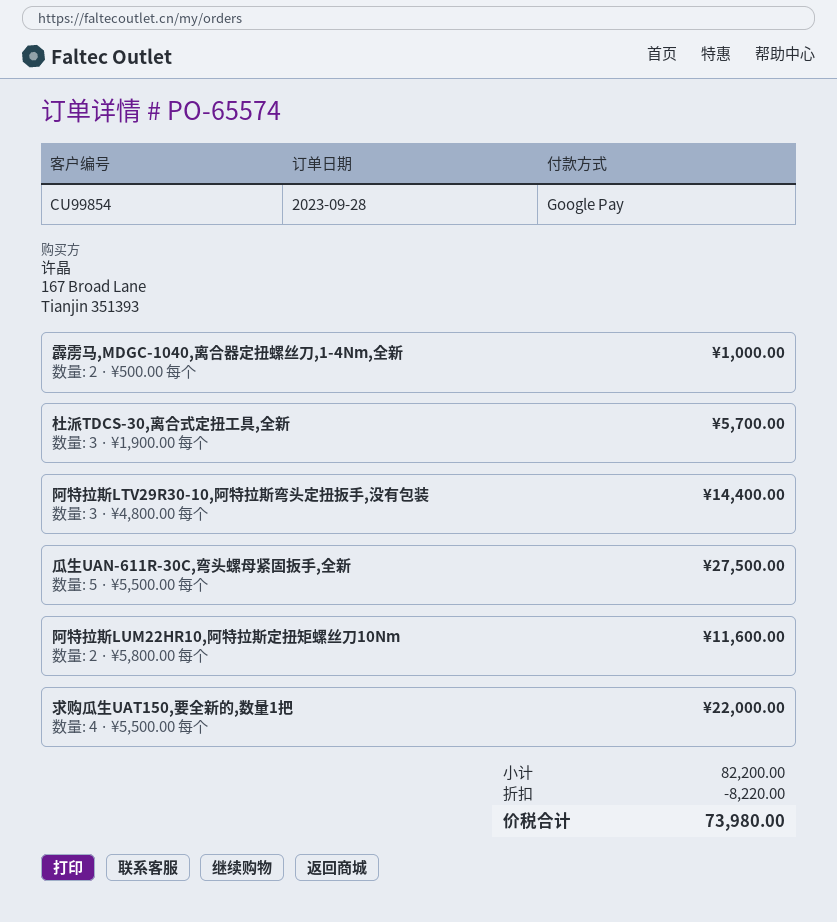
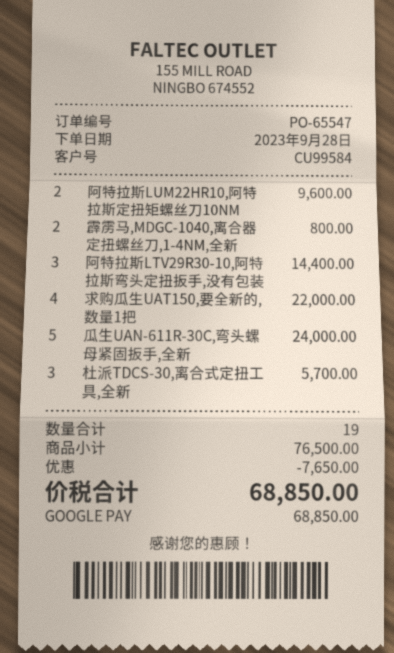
order number: PO-65574 -> PO-65547
customer number: CU99854 -> CU99584
霹雳马,MDGC-1040,离合器定扭螺丝刀,1-4Nm,全新: 2 for 1000.00 -> 2 for 800.00
瓜生UAN-611R-30C,弯头螺母紧固扳手,全新: 5 for 27500.00 -> 5 for 24000.00
阿特拉斯LUM22HR10,阿特拉斯定扭矩螺丝刀10Nm: 2 for 11600.00 -> 2 for 9600.00
subtotal: 82200.00 -> 76500.00
discount: 8220.00 -> 7650.00
total: 73980.00 -> 68850.00

